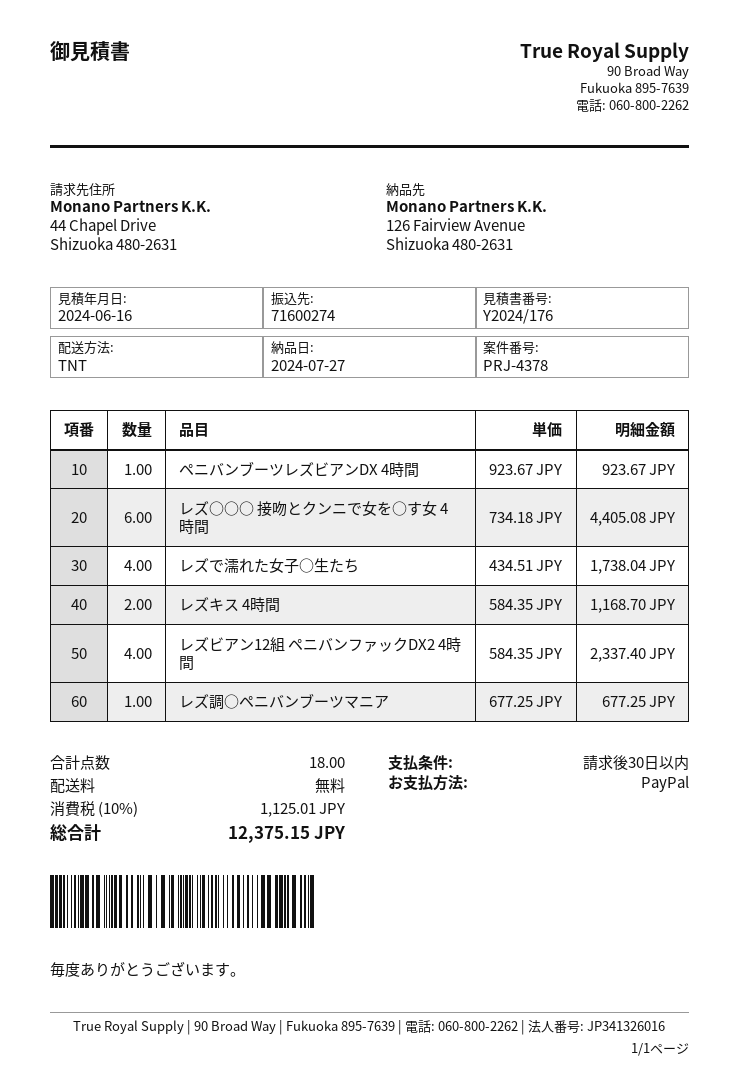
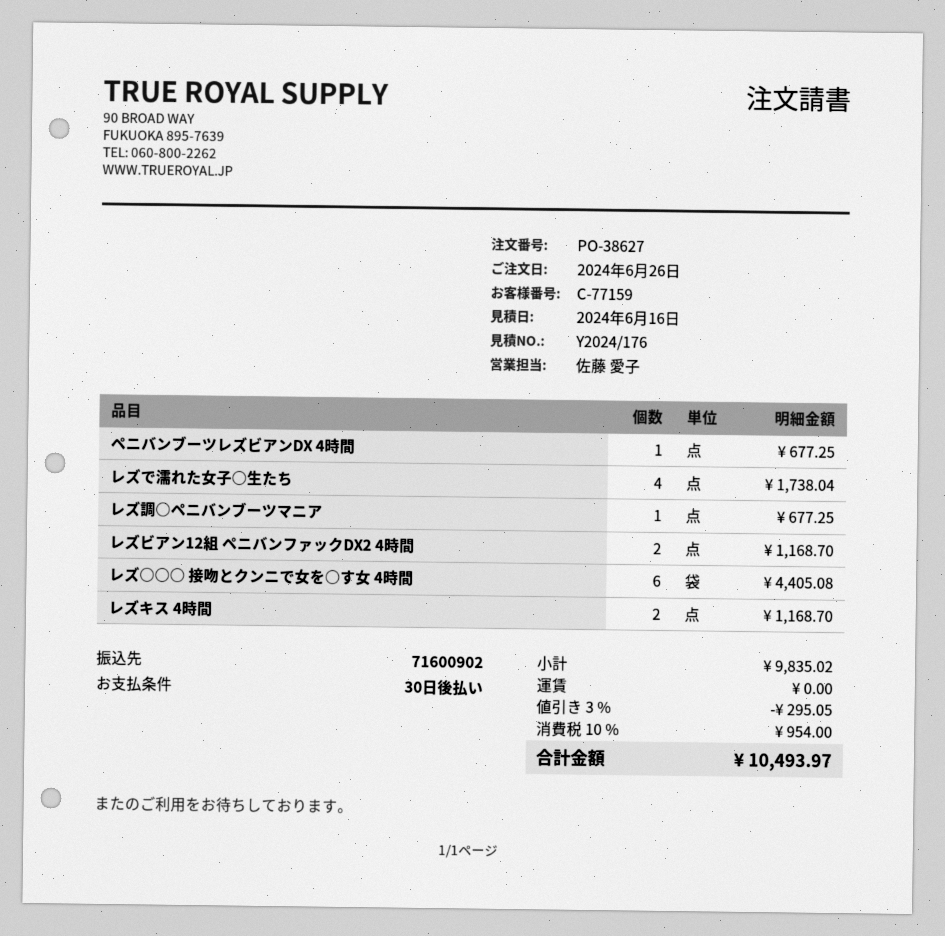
bank account: 71600274 -> 71600902
ペニバンブーツレズビアンDX 4時間: 1 for 923.67 -> 1 for 677.25
レズビアン12組 ペニバンファックDX2 4時間: 4 for 2337.40 -> 2 for 1168.70
discount: none -> 3% = 295.05
tax: 10% = 1125.01 -> 10% = 954.00
total: 12375.15 -> 10493.97

